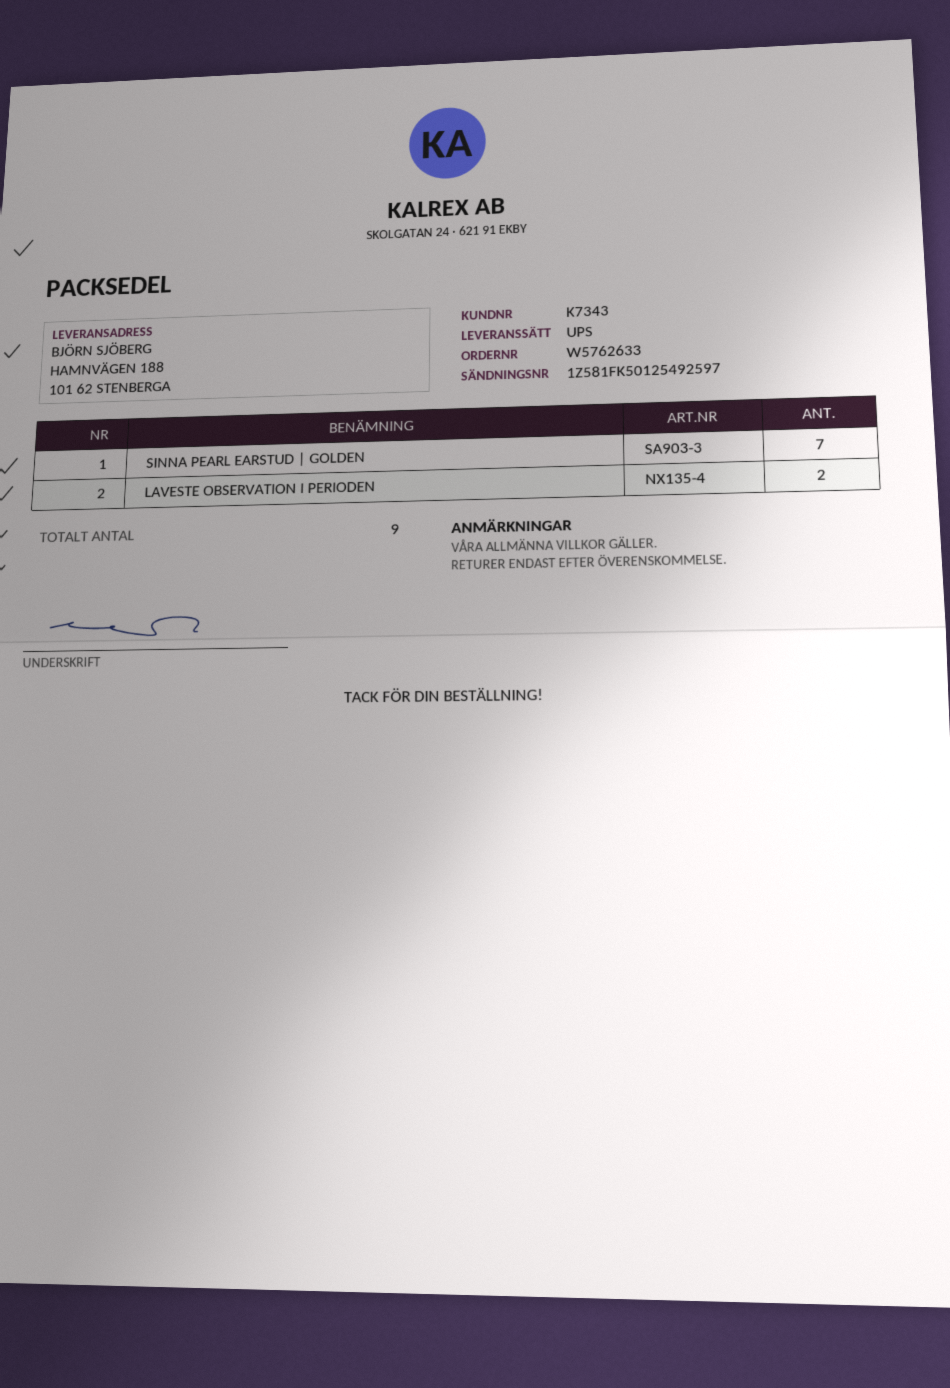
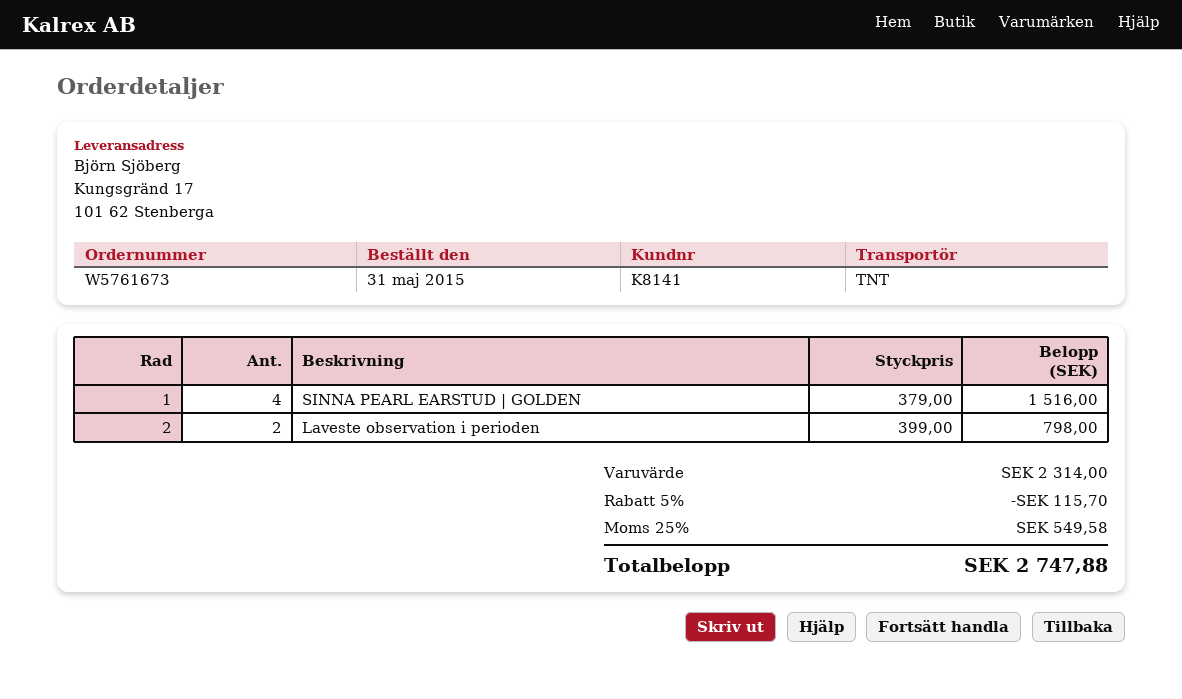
order number: W5762633 -> W5761673
customer number: K7343 -> K8141
shipping method: UPS -> TNT
ship to: HAMNVÄGEN 188, 101 62 STENBERGA -> Kungsgränd 17, 101 62 Stenberga
SINNA PEARL EARSTUD | GOLDEN: 7 -> 4

